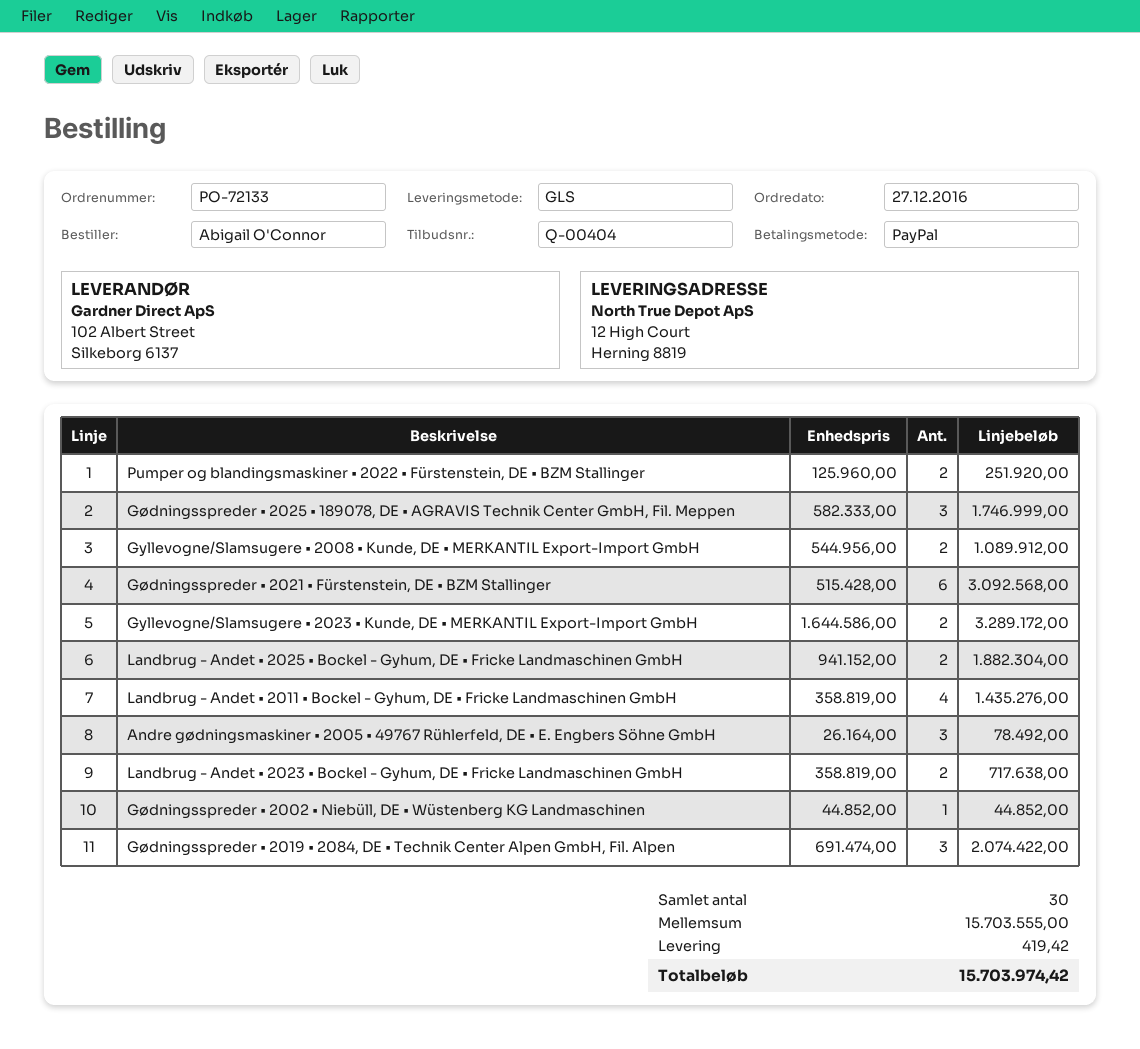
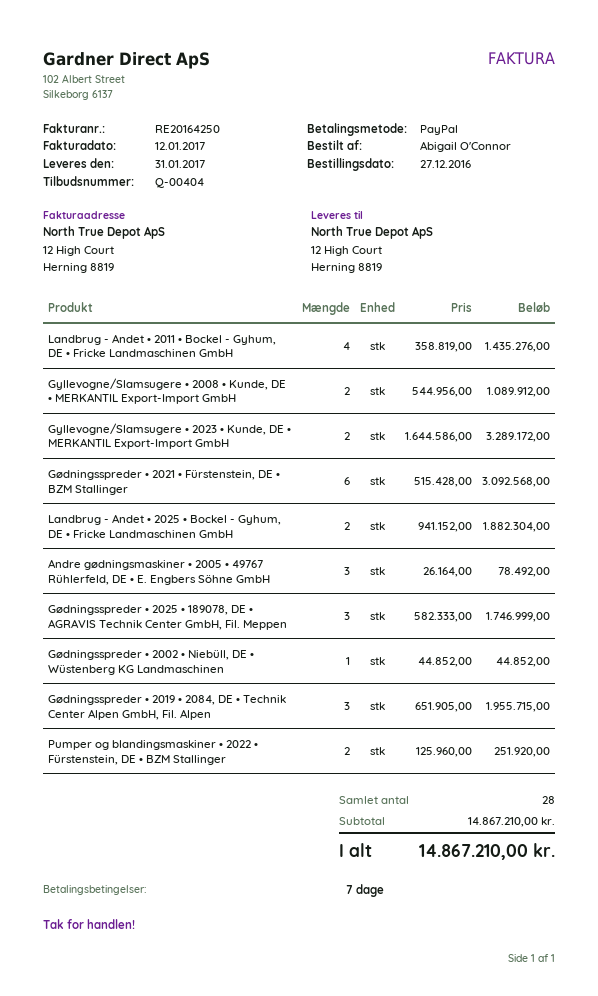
Landbrug - Andet • 2023 • Bockel - Gyhum, DE • Fricke Landmaschinen GmbH: 2 x 358819.00 = 717638.00 -> none
Gødningsspreder • 2019 • 2084, DE • Technik Center Alpen GmbH, Fil. Alpen: 3 x 691474.00 = 2074422.00 -> 3 x 651905.00 = 1955715.00
total quantity: 30 -> 28
subtotal: 15703555.00 -> 14867210.00
shipping: 419.42 -> none
total: 15703974.42 -> 14867210.00

